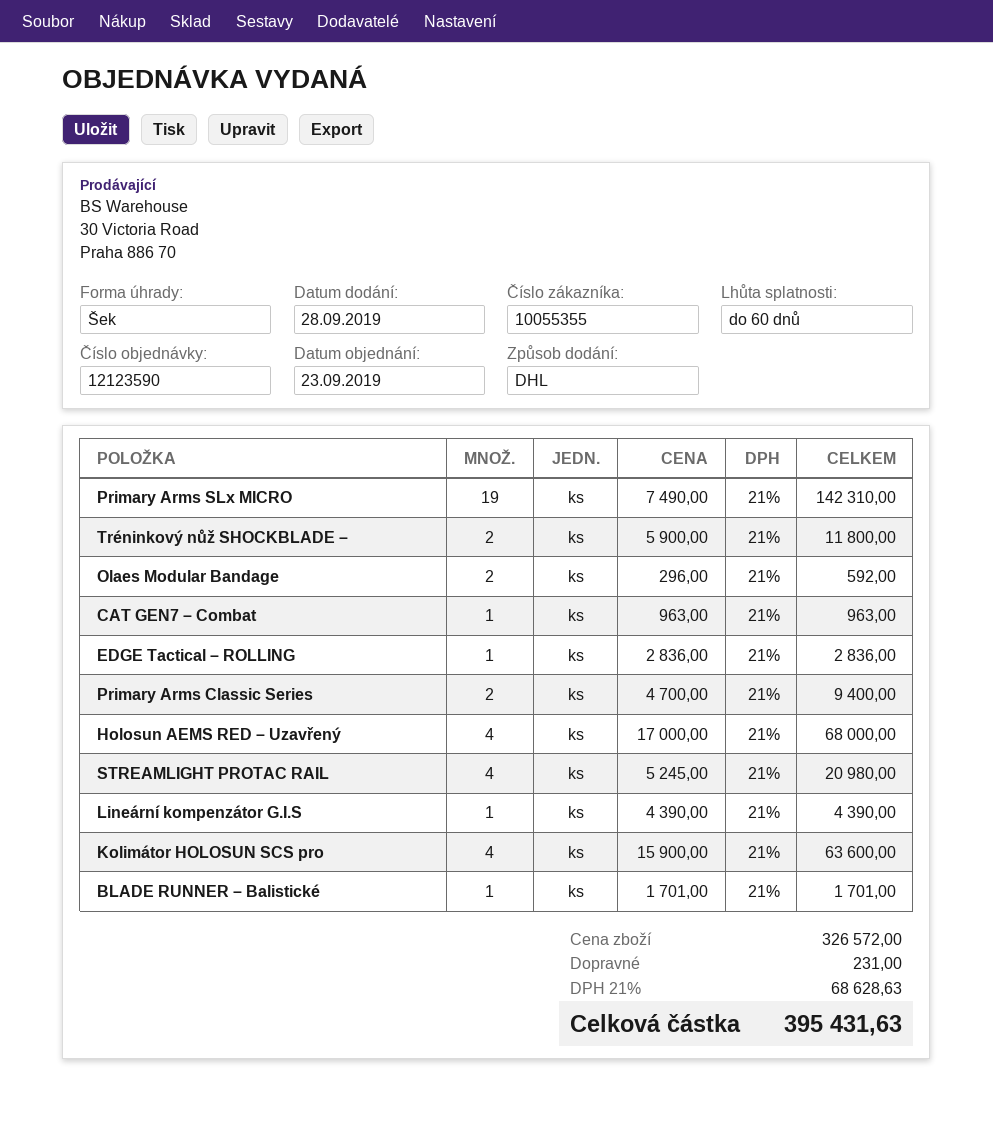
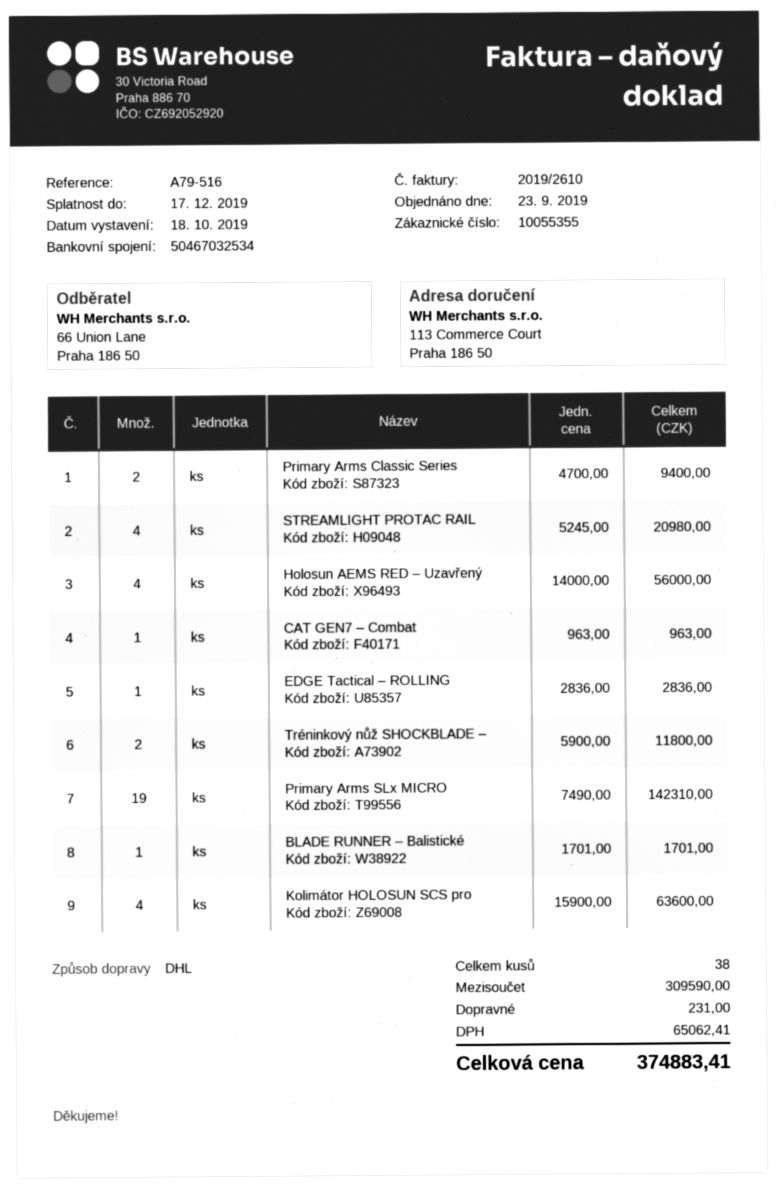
Olaes Modular Bandage: 2 x 296.00 = 592.00 -> none
Holosun AEMS RED – Uzavřený: 4 x 17000.00 = 68000.00 -> 4 x 14000.00 = 56000.00
Lineární kompenzátor G.I.S: 1 x 4390.00 = 4390.00 -> none
subtotal: 326572.00 -> 309590.00
tax: 68628.63 -> 65062.41
total: 395431.63 -> 374883.41

